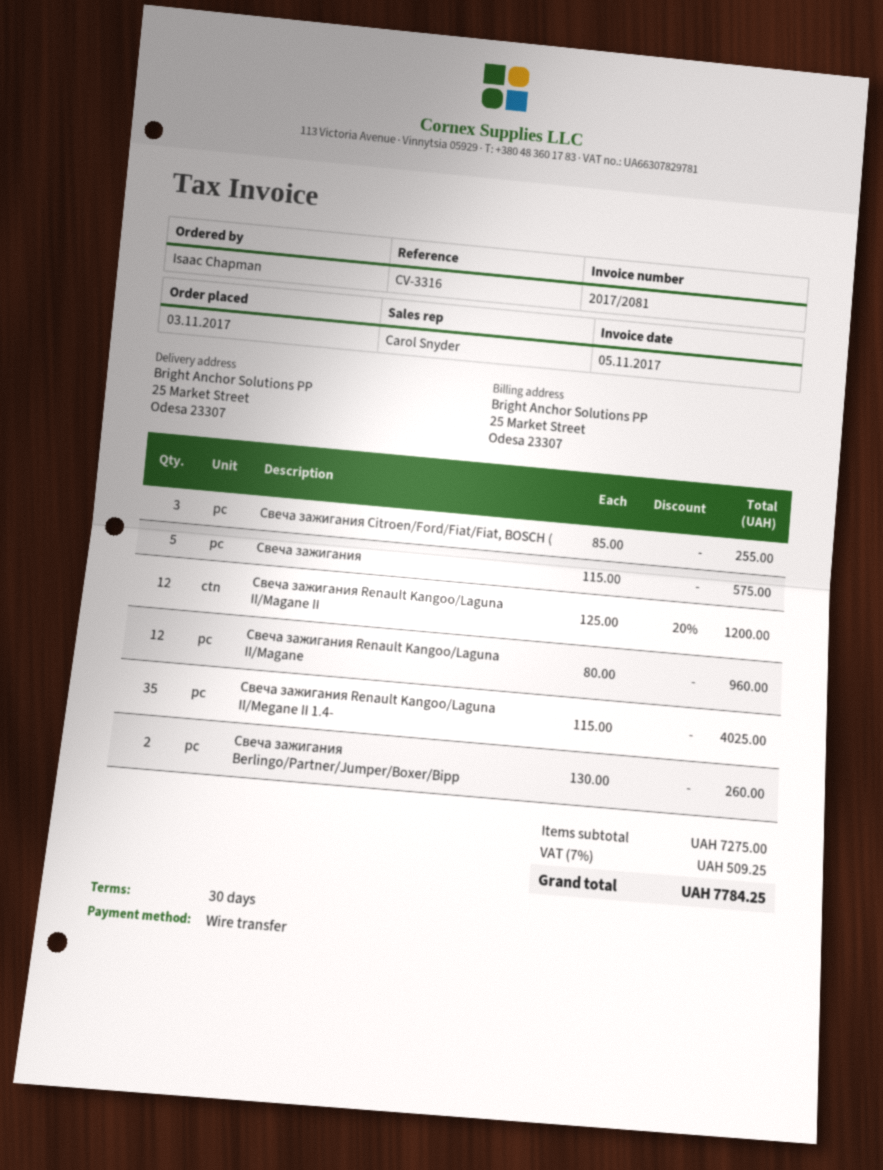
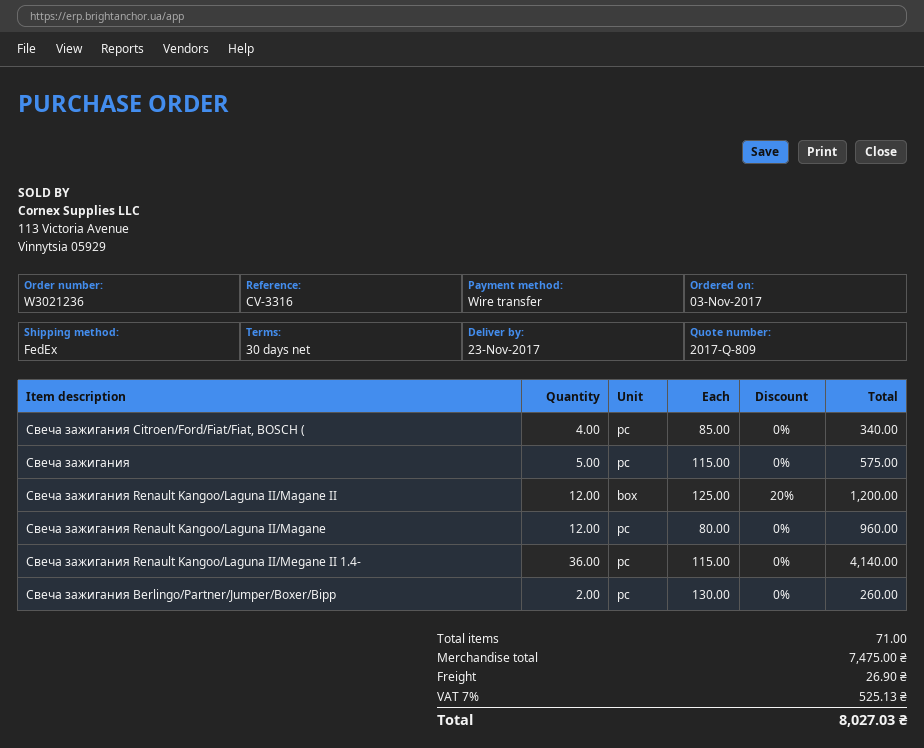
Свеча зажигания Citroen/Ford/Fiat/Fiat, BOSCH (: 3 x 85.00 = 255.00 -> 4 x 85.00 = 340.00
Свеча зажигания Renault Kangoo/Laguna II/Megane II 1.4-: 35 x 115.00 = 4025.00 -> 36 x 115.00 = 4140.00
subtotal: 7275.00 -> 7475.00
shipping: none -> 26.90
tax: 7% = 509.25 -> 7% = 525.13
total: 7784.25 -> 8027.03

